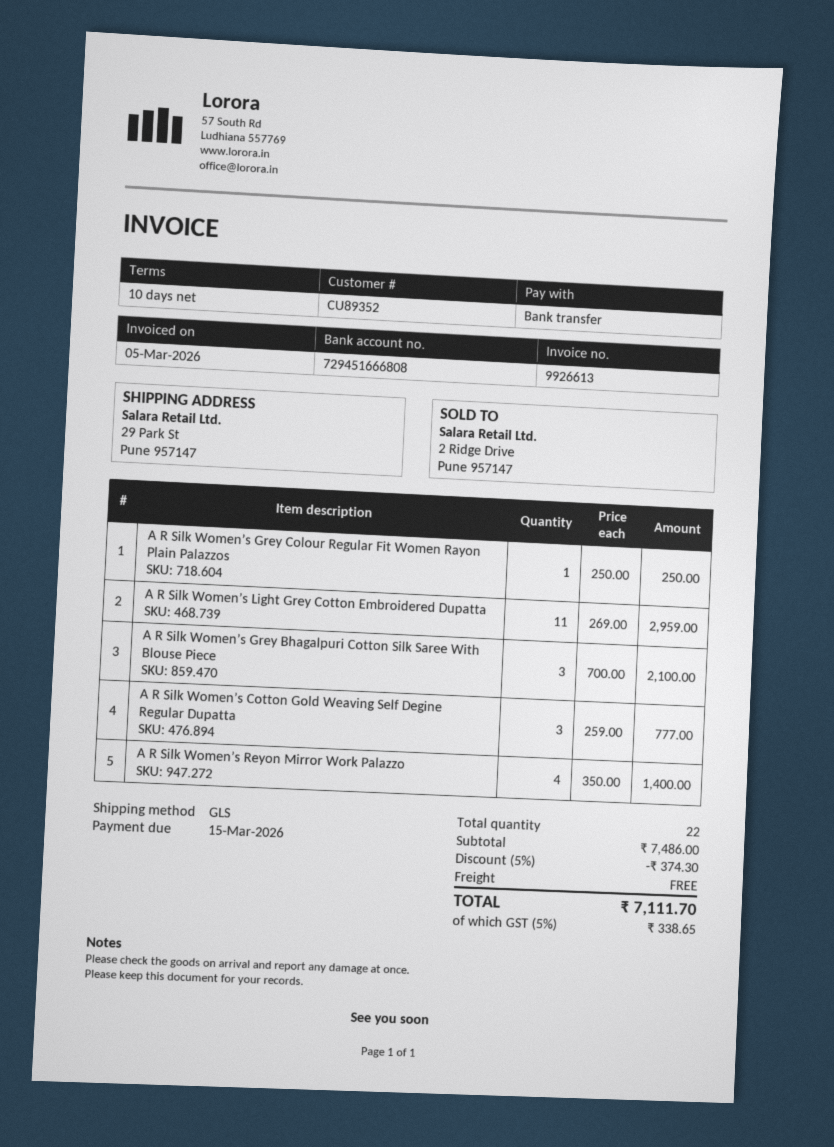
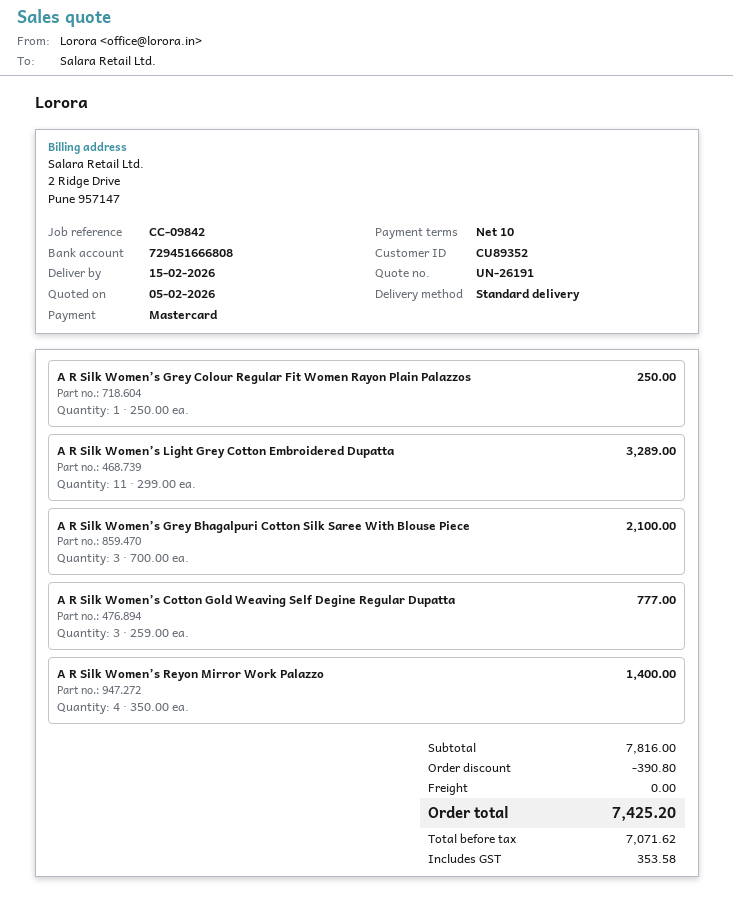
payment method: bank transfer -> Mastercard
shipping method: GLS -> standard
A R Silk Women’s Light Grey Cotton Embroidered Dupatta: 11 x 269.00 = 2959.00 -> 11 x 299.00 = 3289.00
subtotal: 7486.00 -> 7816.00
discount: 374.30 -> 390.80
tax: 338.65 -> 353.58
total: 7111.70 -> 7425.20

